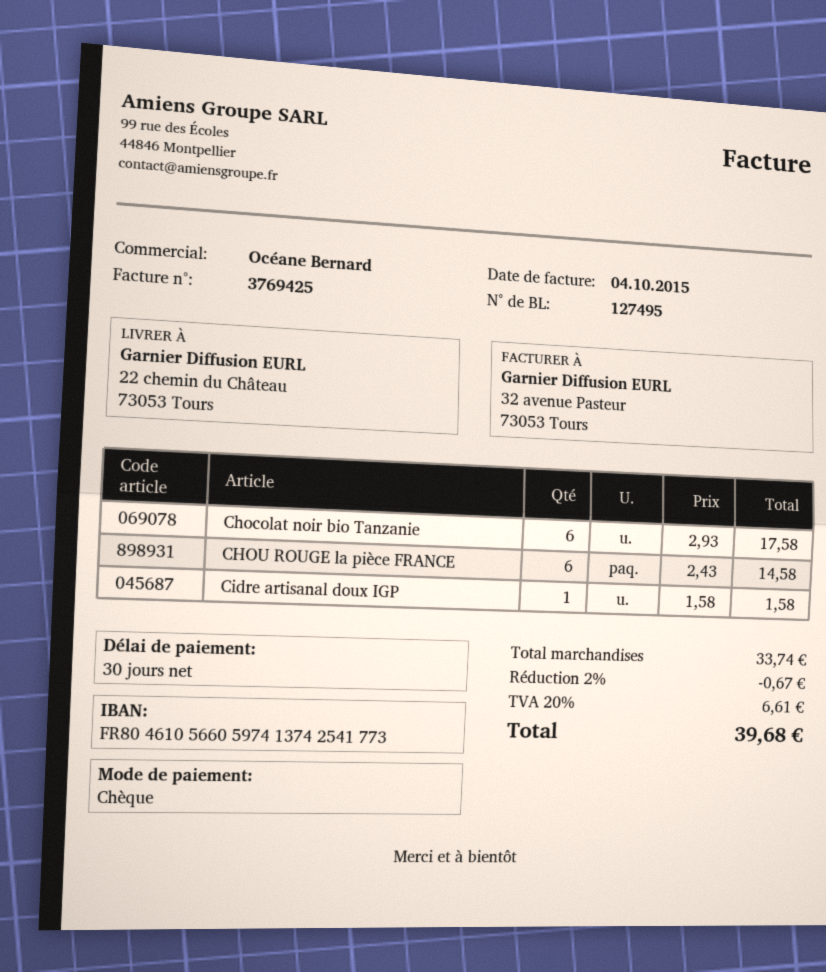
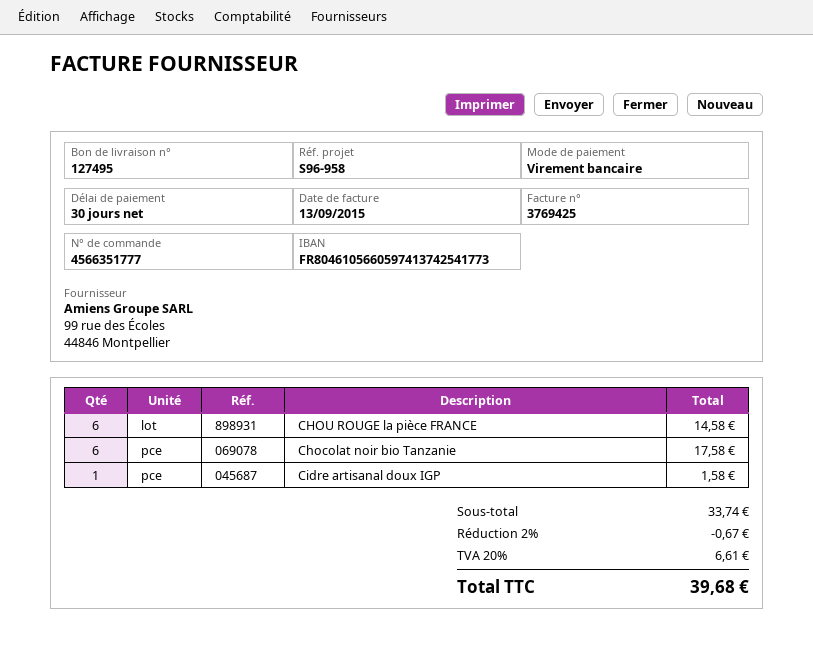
invoice date: 2015-10-04 -> 2015-09-13
payment method: cheque -> bank transfer

